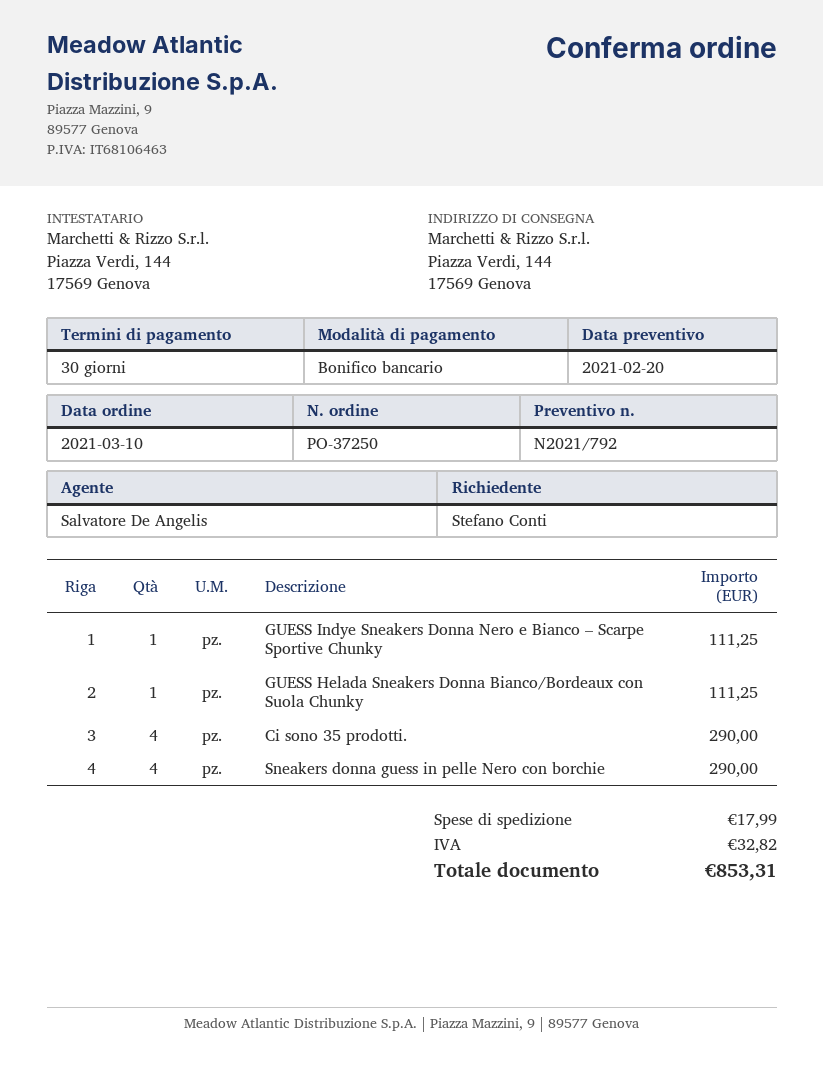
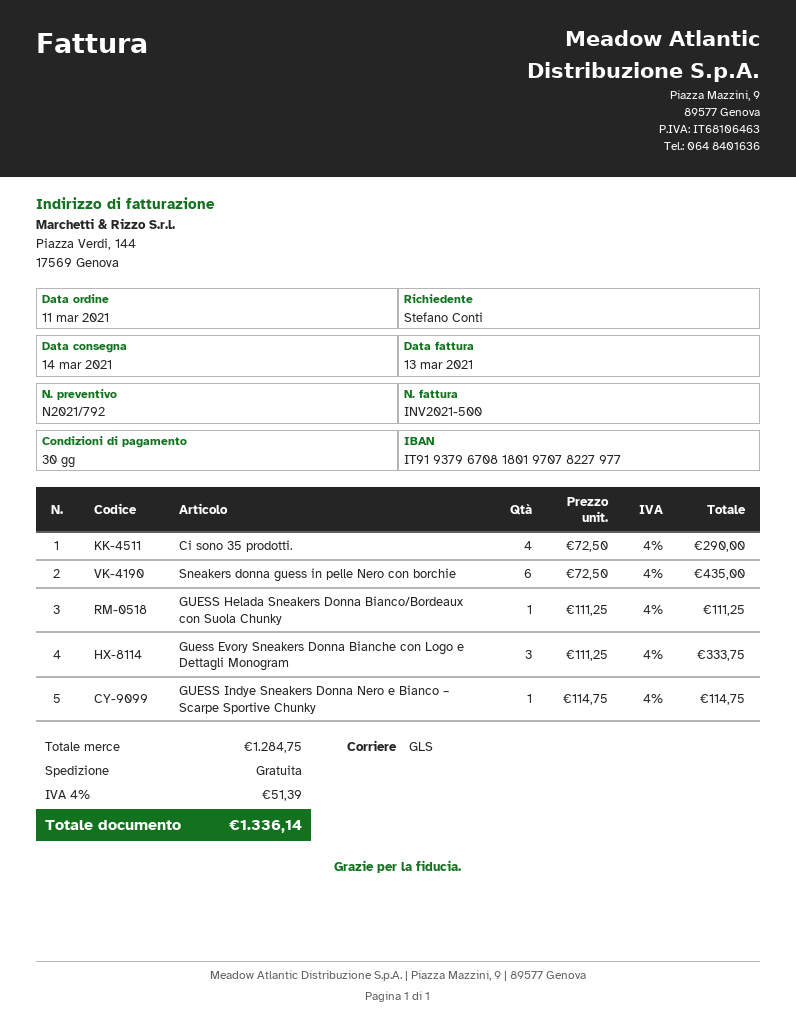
order date: 2021-03-10 -> 2021-03-11
GUESS Indye Sneakers Donna Nero e Bianco – Scarpe Sportive Chunky: 1 for 111.25 -> 1 for 114.75
Sneakers donna guess in pelle Nero con borchie: 4 for 290.00 -> 6 for 435.00
Guess Evory Sneakers Donna Bianche con Logo e Dettagli Monogram: none -> 3 for 333.75
shipping: 17.99 -> 0.00
tax: 32.82 -> 51.39
total: 853.31 -> 1336.14

